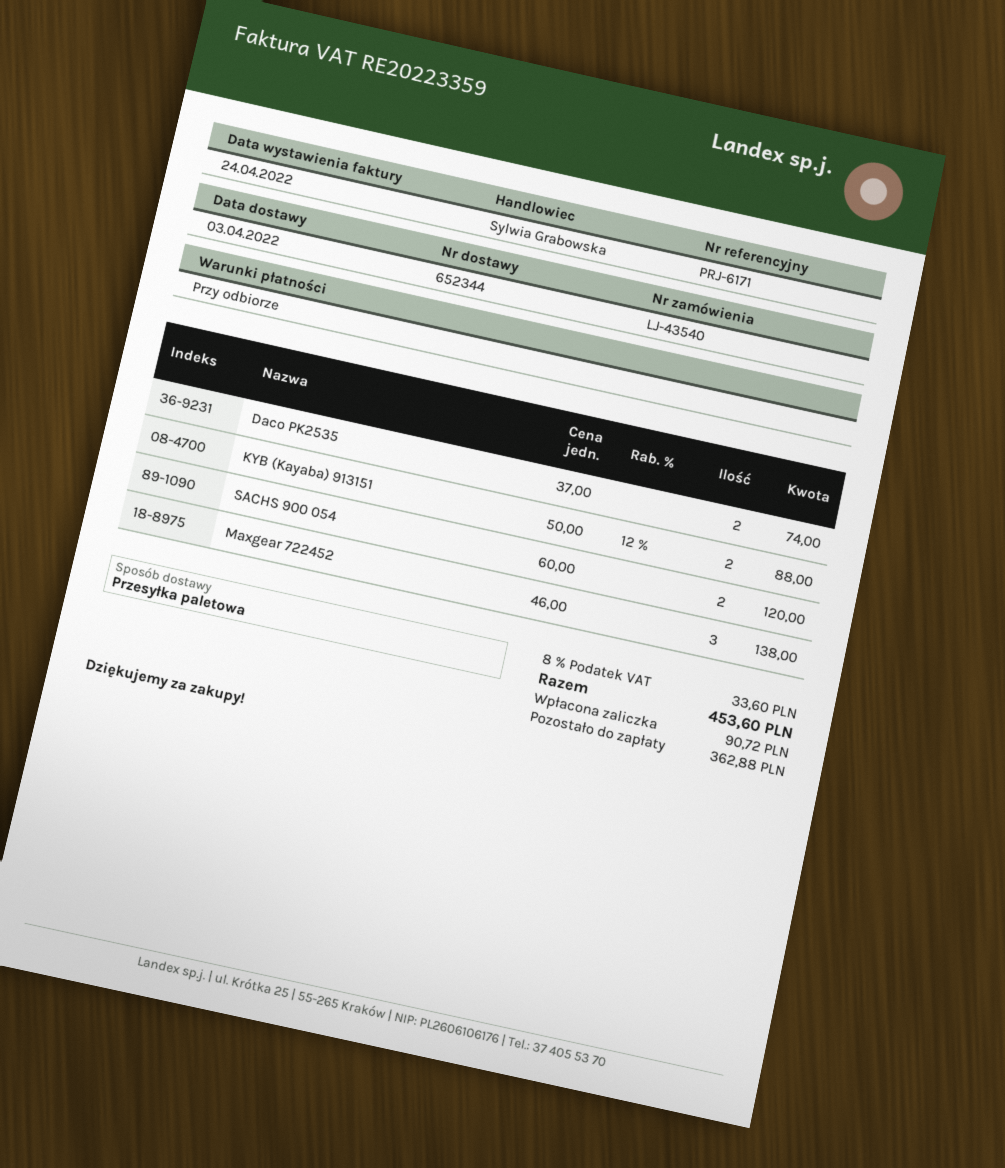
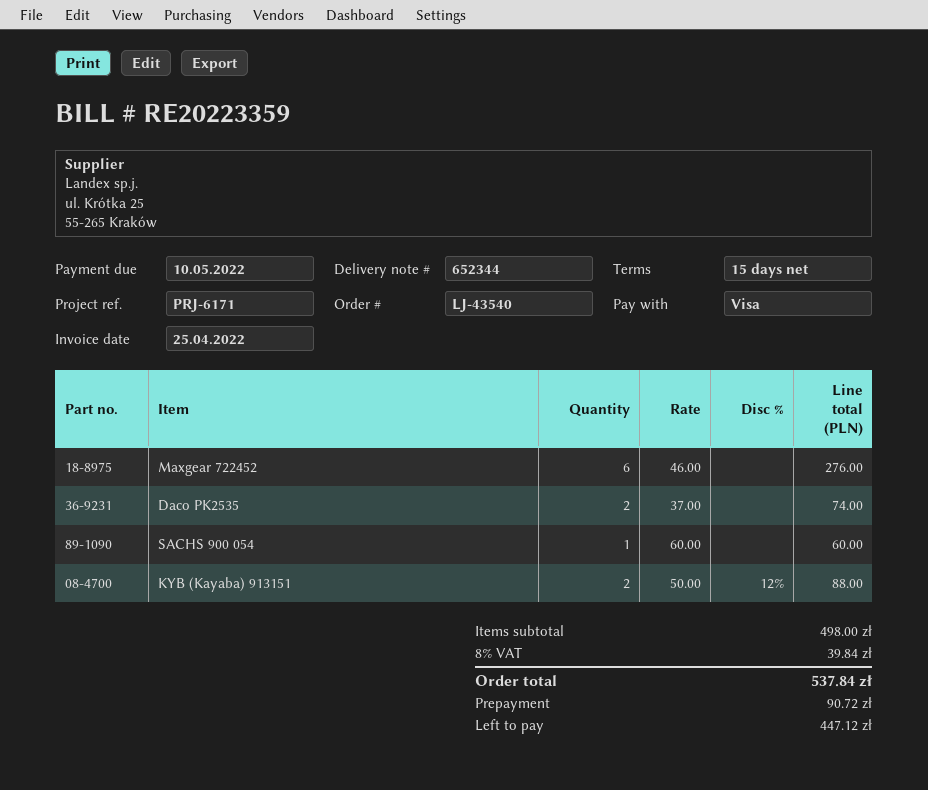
invoice date: 2022-04-24 -> 2022-04-25
payment terms: on receipt -> 15 days
SACHS 900 054: 2 x 60.00 = 120.00 -> 1 x 60.00 = 60.00
Maxgear 722452: 3 x 46.00 = 138.00 -> 6 x 46.00 = 276.00
tax: 8% = 33.60 -> 8% = 39.84
total: 453.60 -> 537.84
balance: 362.88 -> 447.12

